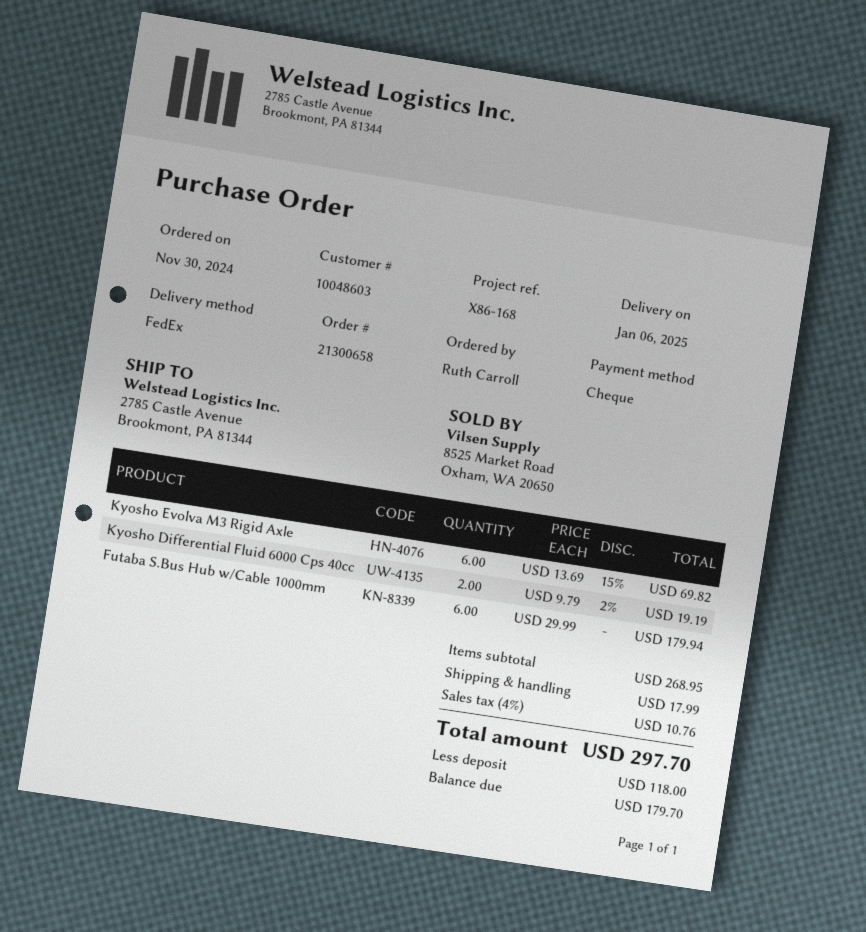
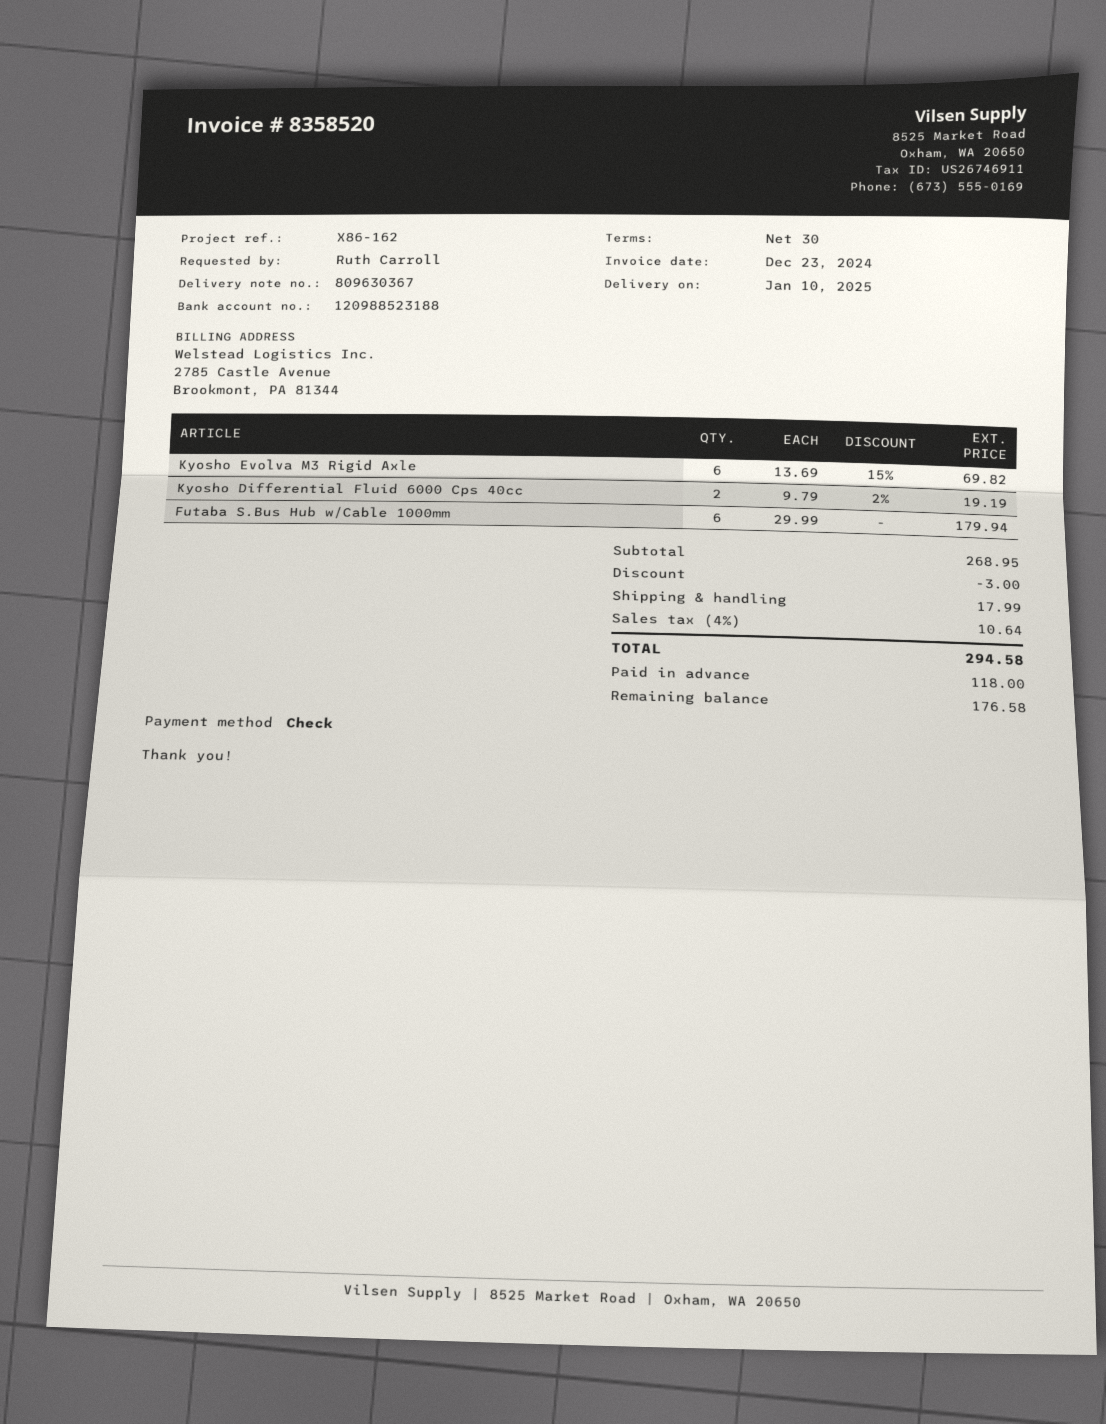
delivery date: 2025-01-06 -> 2025-01-10
reference: X86-168 -> X86-162
discount: none -> 3.00
tax: 4% = 10.76 -> 4% = 10.64
total: 297.70 -> 294.58
balance: 179.70 -> 176.58

